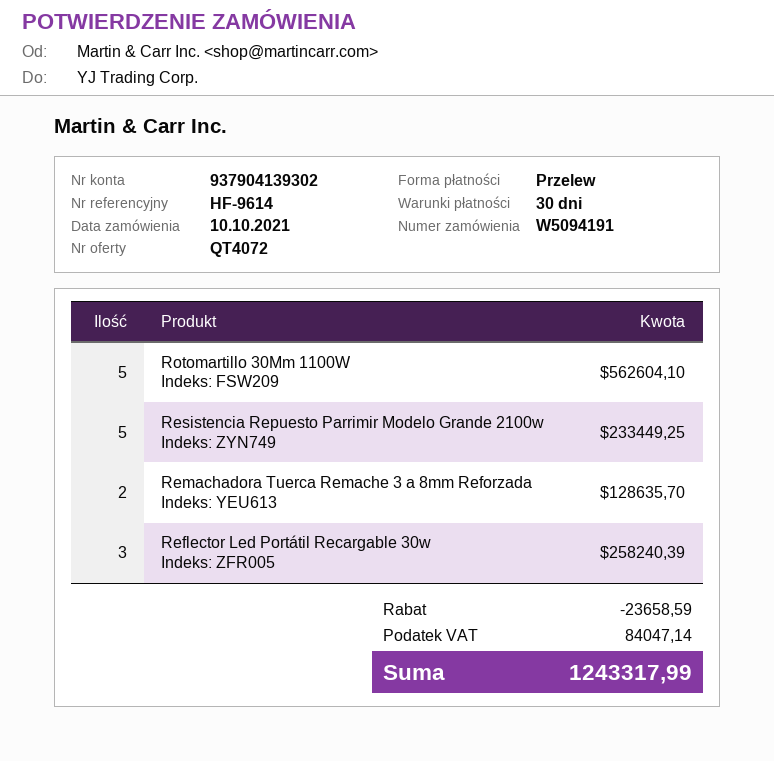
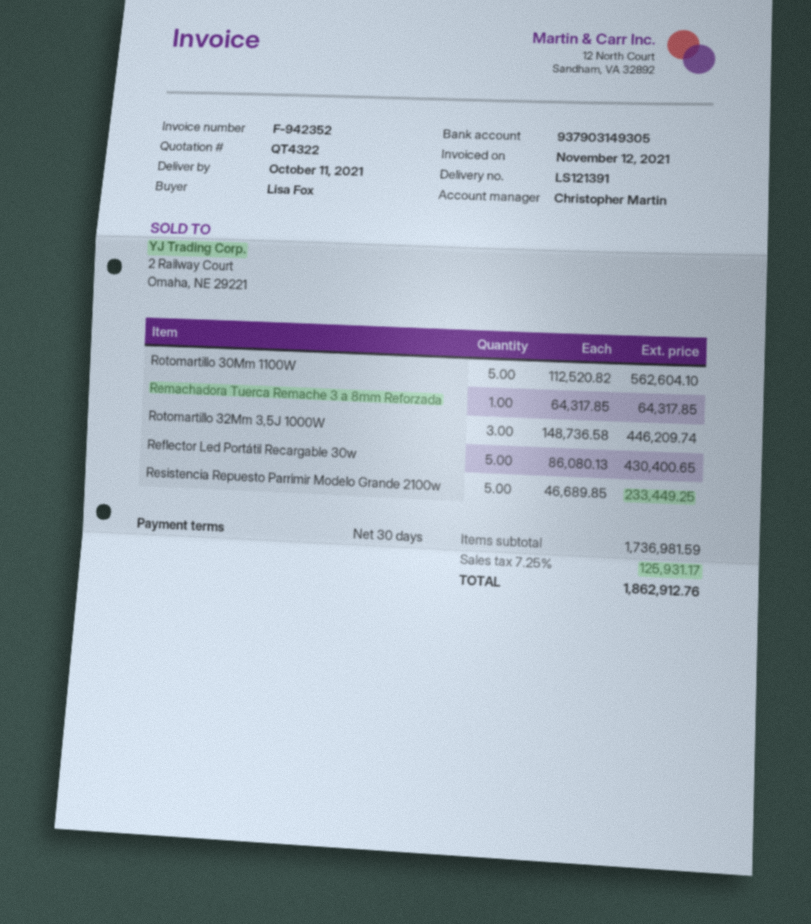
quote number: QT4072 -> QT4322
bank account: 937904139302 -> 937903149305
Remachadora Tuerca Remache 3 a 8mm Reforzada: 2 for 128635.70 -> 1 for 64317.85
Reflector Led Portátil Recargable 30w: 3 for 258240.39 -> 5 for 430400.65
Rotomartillo 32Mm 3,5J 1000W: none -> 3 for 446209.74
discount: 23658.59 -> none
tax: 84047.14 -> 125931.17
total: 1243317.99 -> 1862912.76

